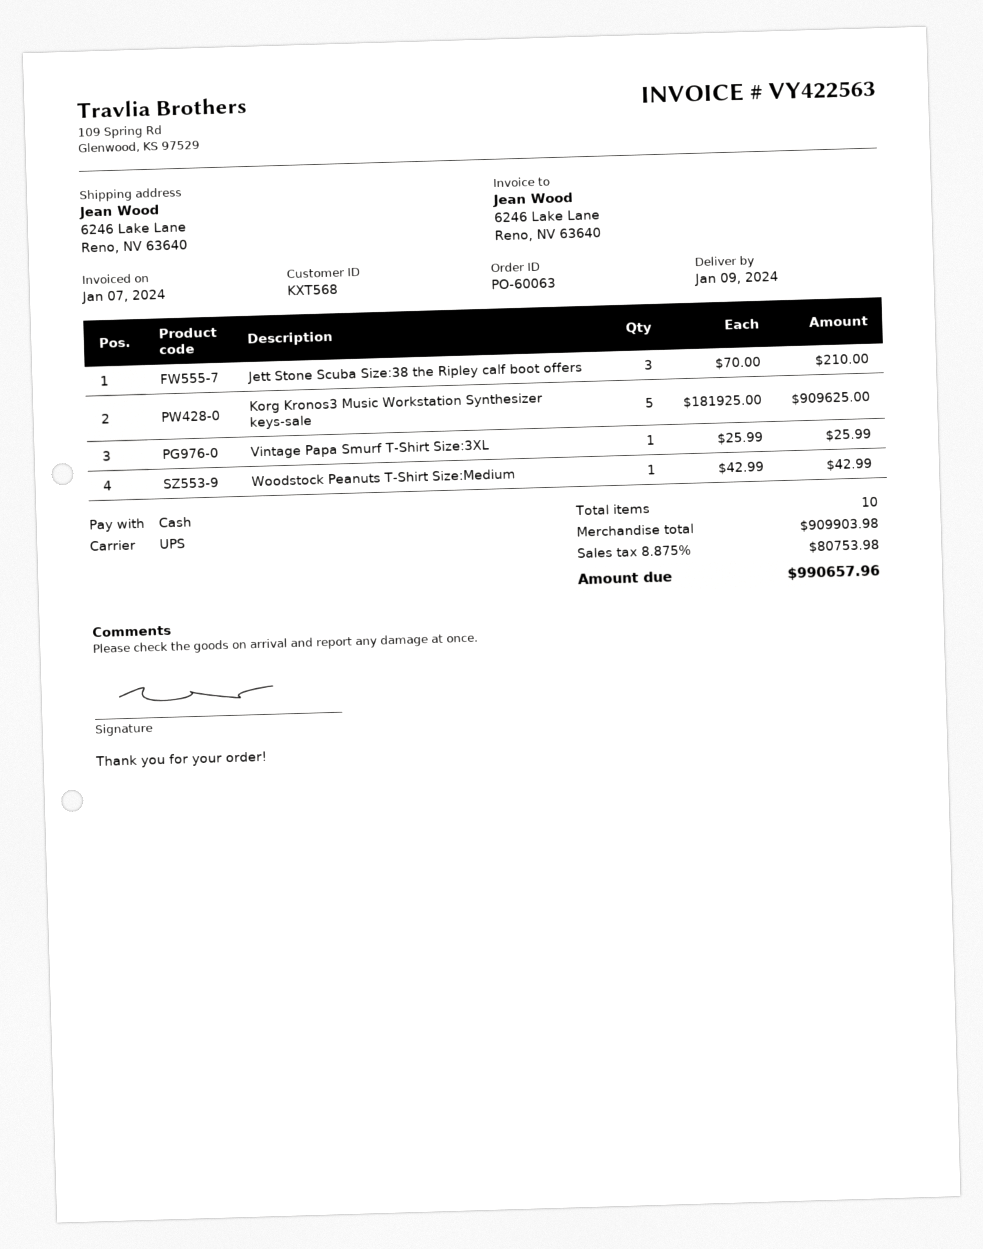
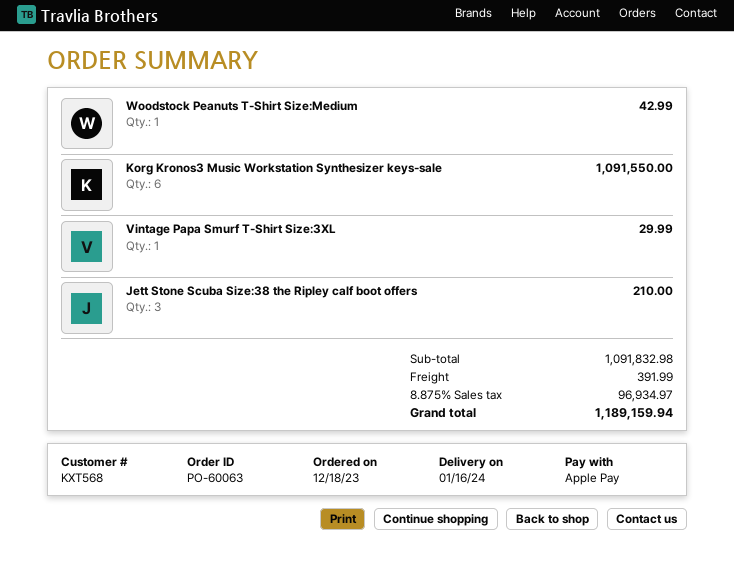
delivery date: 2024-01-09 -> 2024-01-16
payment method: cash -> Apple Pay
Korg Kronos3 Music Workstation Synthesizer keys-sale: 5 for 909625.00 -> 6 for 1091550.00
Vintage Papa Smurf T-Shirt Size:3XL: 1 for 25.99 -> 1 for 29.99
subtotal: 909903.98 -> 1091832.98
shipping: none -> 391.99
tax: 8.875% = 80753.98 -> 8.875% = 96934.97
total: 990657.96 -> 1189159.94

